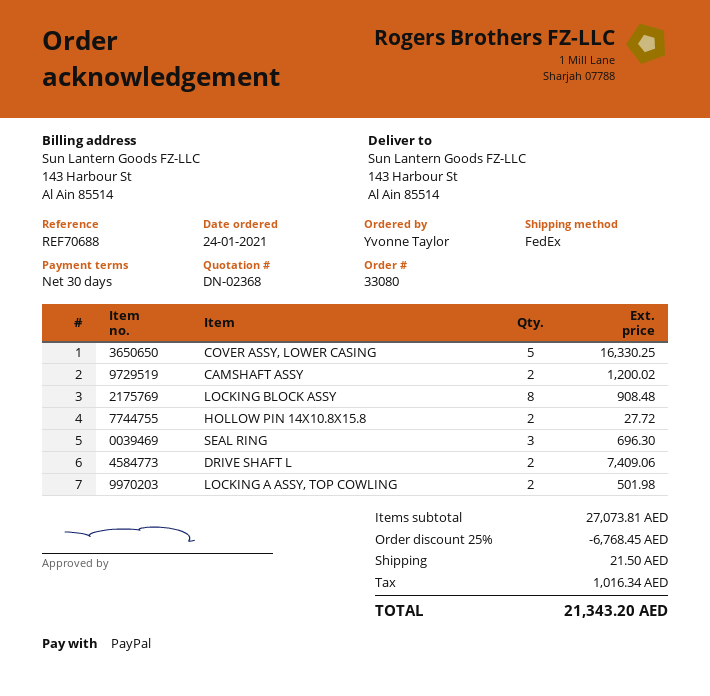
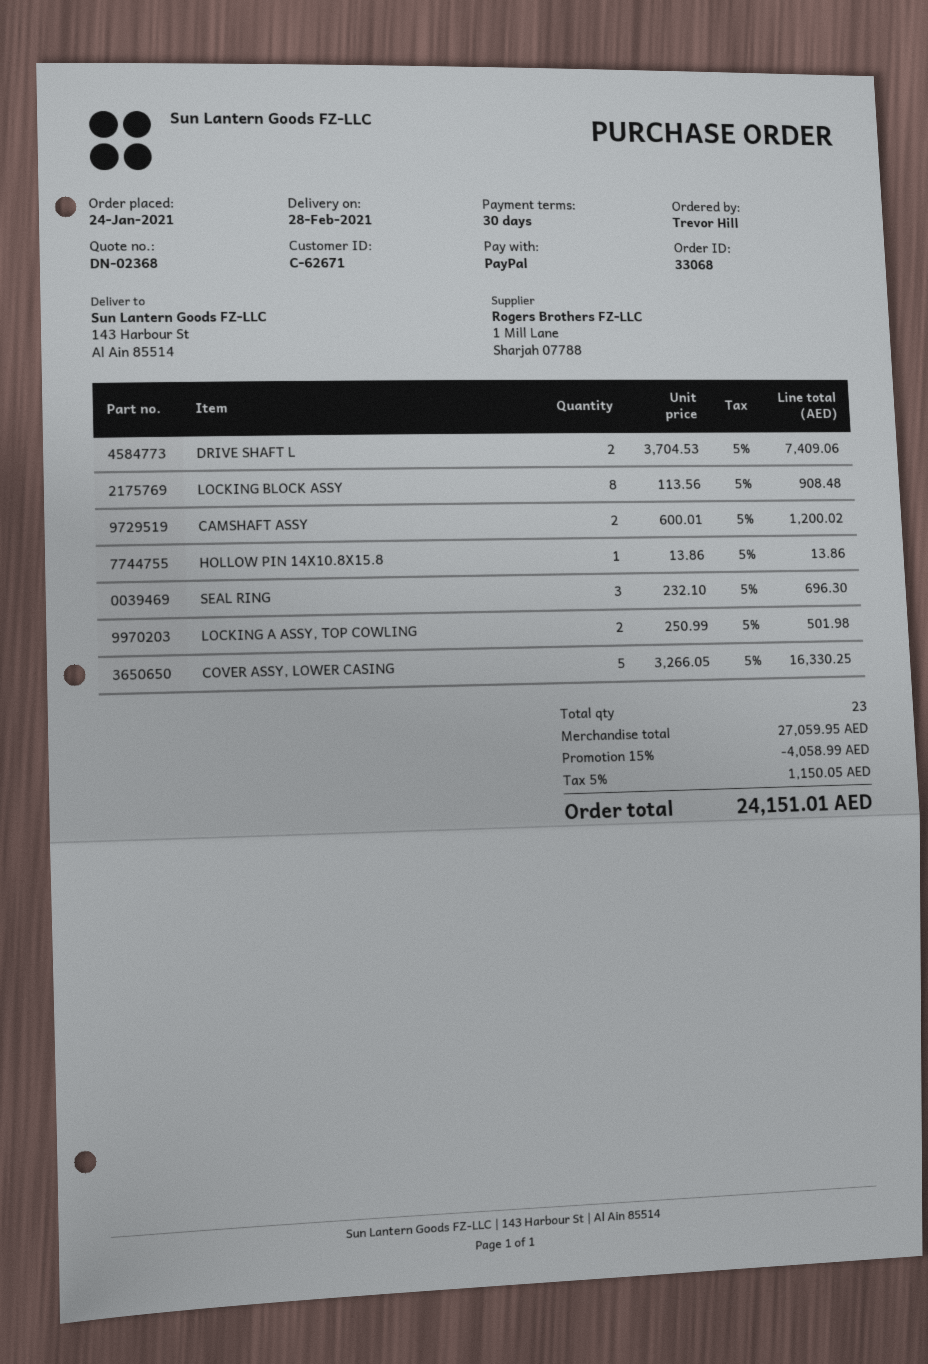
order number: 33080 -> 33068
ordered by: Yvonne Taylor -> Trevor Hill
HOLLOW PIN 14X10.8X15.8: 2 for 27.72 -> 1 for 13.86
subtotal: 27073.81 -> 27059.95
discount: 25% = 6768.45 -> 15% = 4058.99
shipping: 21.50 -> none
tax: 1016.34 -> 1150.05
total: 21343.20 -> 24151.01

